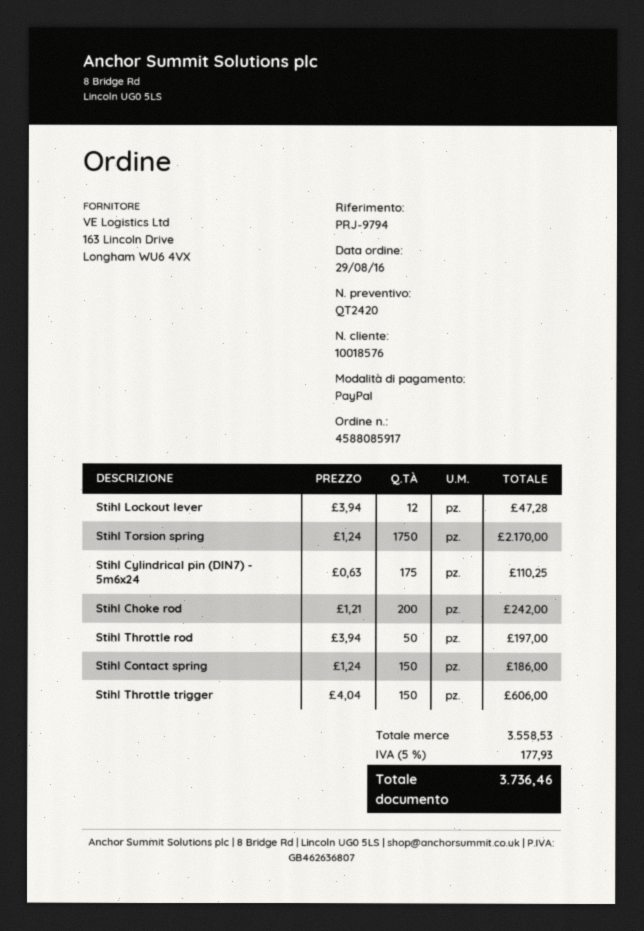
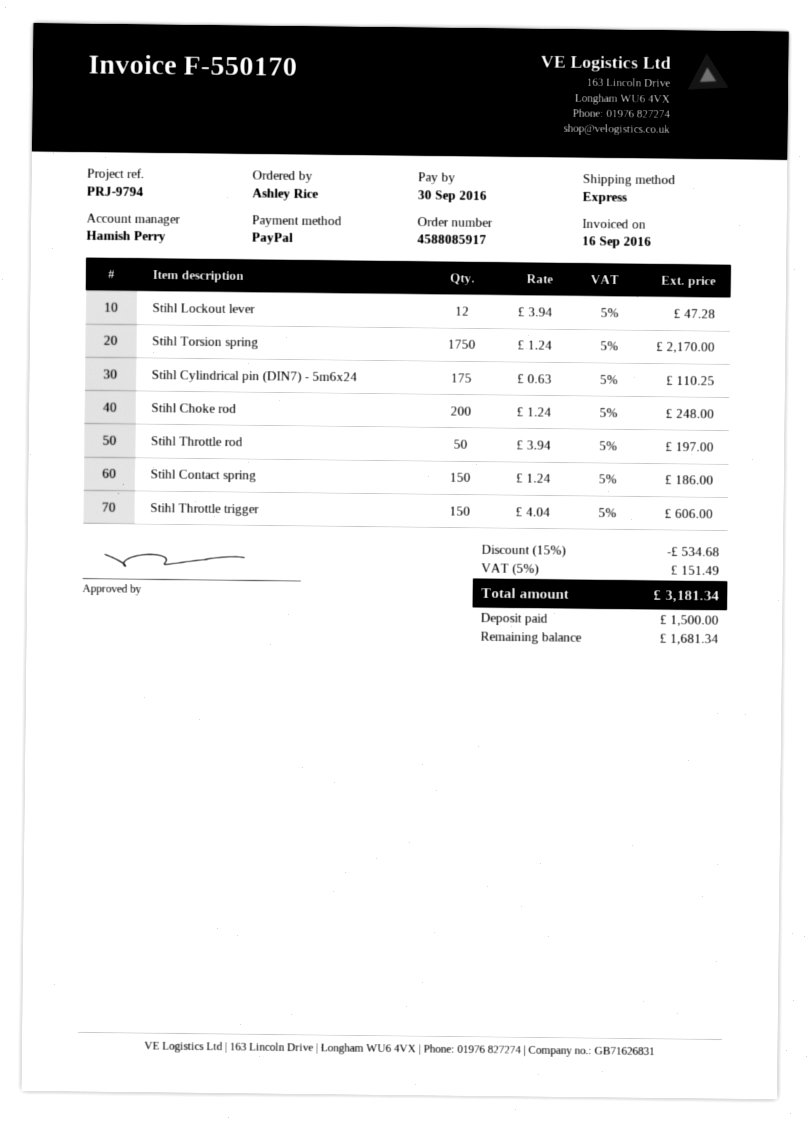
Stihl Choke rod: 200 x 1.21 = 242.00 -> 200 x 1.24 = 248.00
discount: none -> 15% = 534.68
tax: 5% = 177.93 -> 5% = 151.49
total: 3736.46 -> 3181.34

